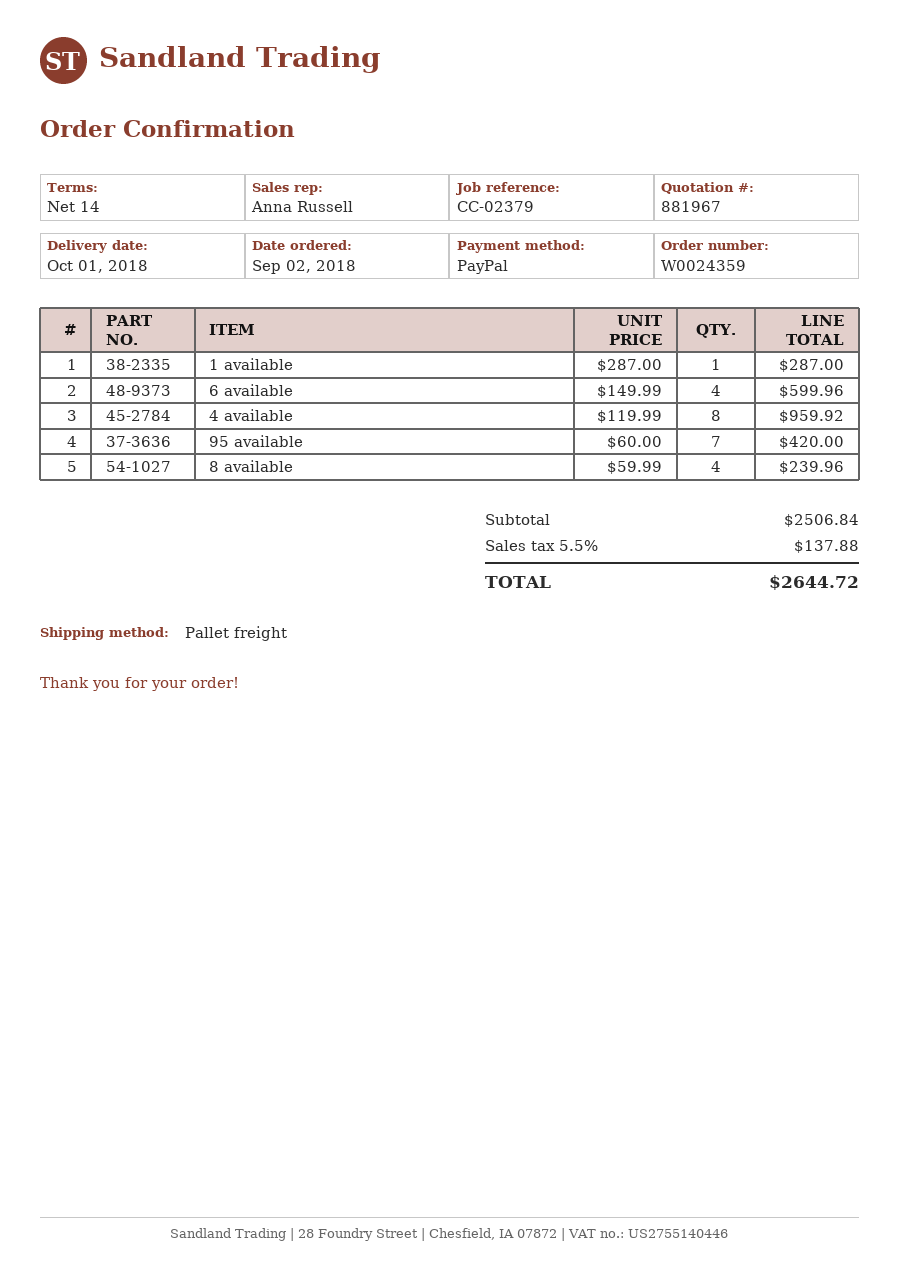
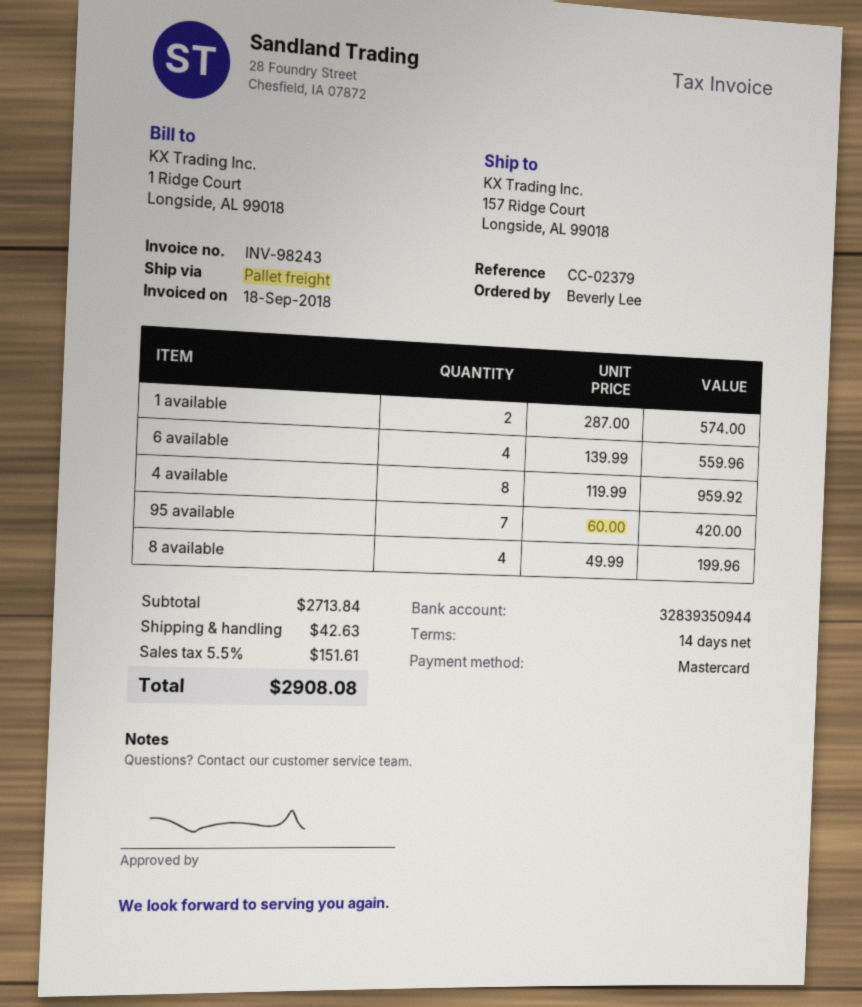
payment method: PayPal -> Mastercard
1 available: 1 x 287.00 = 287.00 -> 2 x 287.00 = 574.00
6 available: 4 x 149.99 = 599.96 -> 4 x 139.99 = 559.96
8 available: 4 x 59.99 = 239.96 -> 4 x 49.99 = 199.96
subtotal: 2506.84 -> 2713.84
shipping: none -> 42.63
tax: 5.5% = 137.88 -> 5.5% = 151.61
total: 2644.72 -> 2908.08

